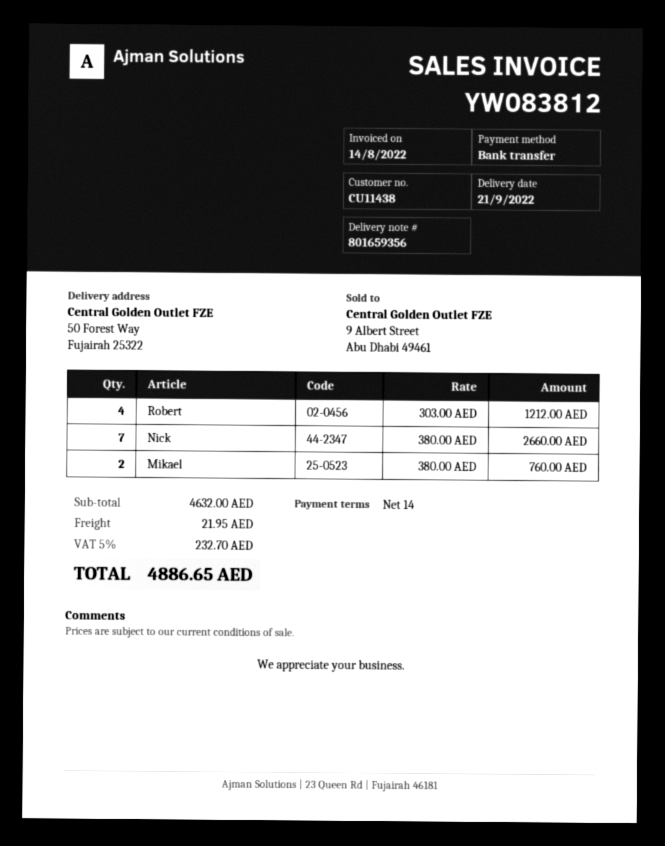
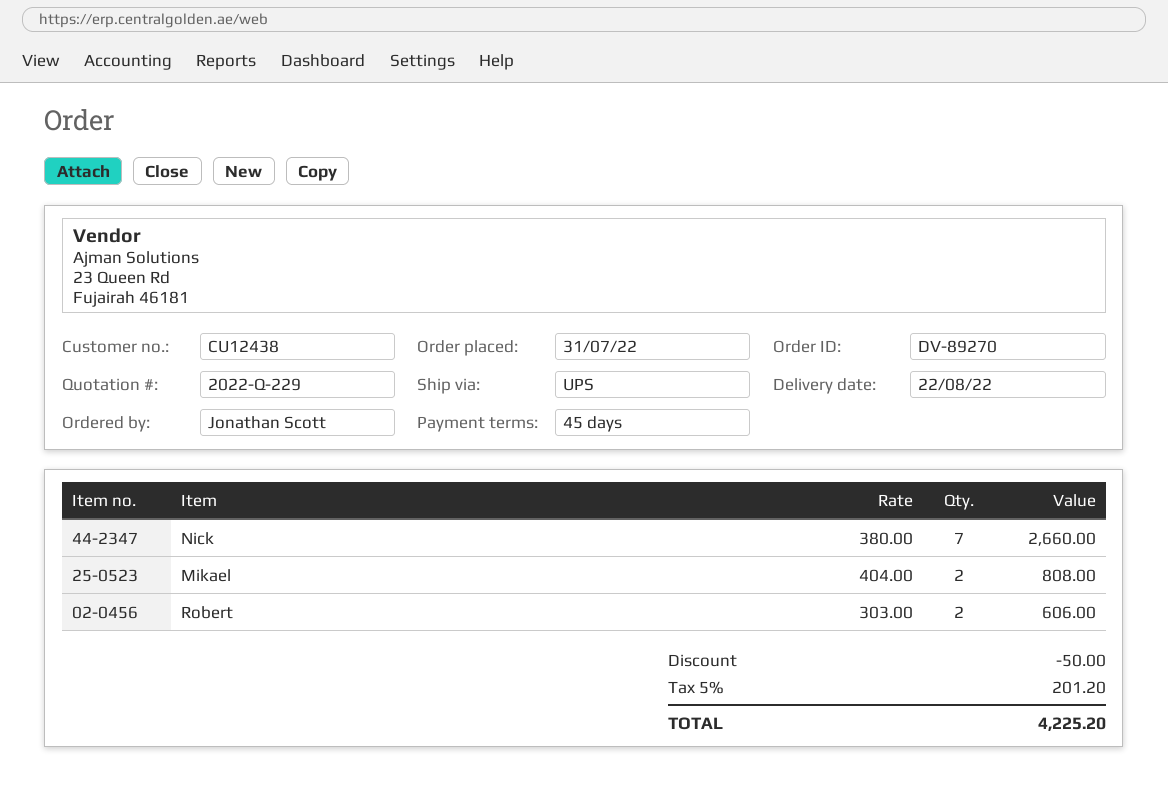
delivery date: 2022-09-21 -> 2022-08-22
payment terms: 14 days -> 45 days
customer number: CU11438 -> CU12438
Robert: 4 x 303.00 = 1212.00 -> 2 x 303.00 = 606.00
Mikael: 2 x 380.00 = 760.00 -> 2 x 404.00 = 808.00
discount: none -> 50.00
shipping: 21.95 -> none
tax: 5% = 232.70 -> 5% = 201.20
total: 4886.65 -> 4225.20

